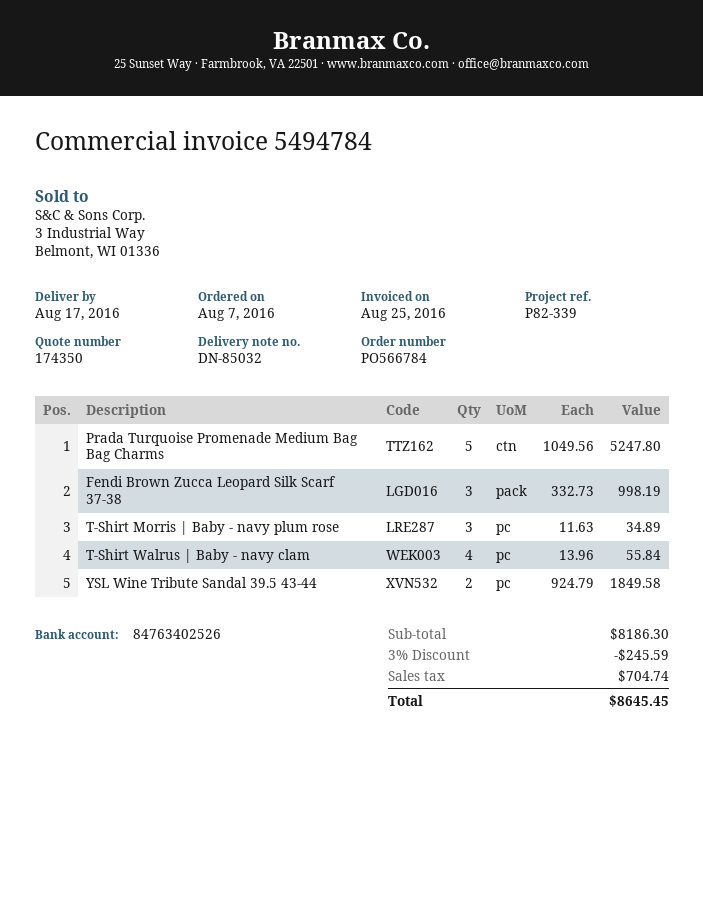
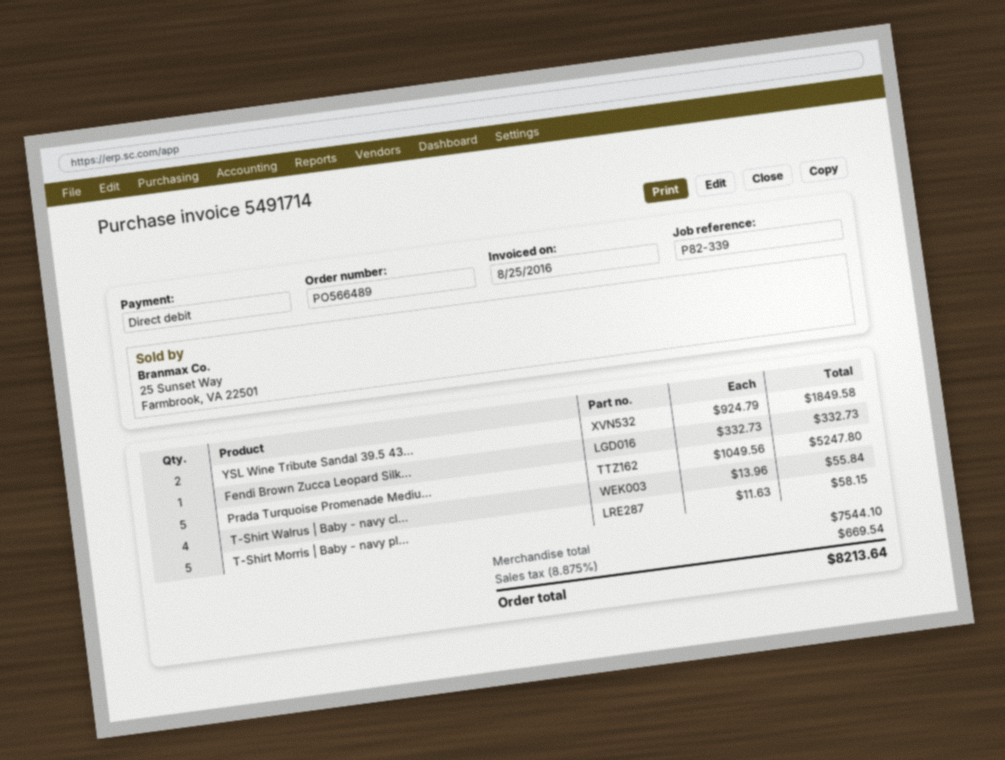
order number: PO566784 -> PO566489
invoice number: 5494784 -> 5491714
Fendi Brown Zucca Leopard Silk Scarf 37-38: 3 x 332.73 = 998.19 -> 1 x 332.73 = 332.73
T-Shirt Morris | Baby - navy plum rose: 3 x 11.63 = 34.89 -> 5 x 11.63 = 58.15
subtotal: 8186.30 -> 7544.10
discount: 3% = 245.59 -> none
tax: 704.74 -> 669.54
total: 8645.45 -> 8213.64

